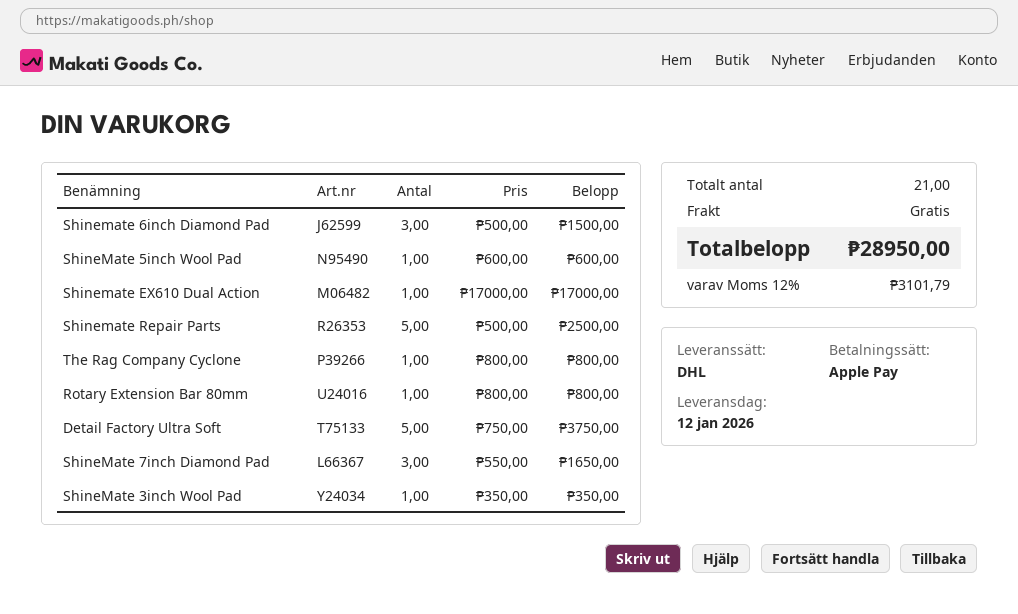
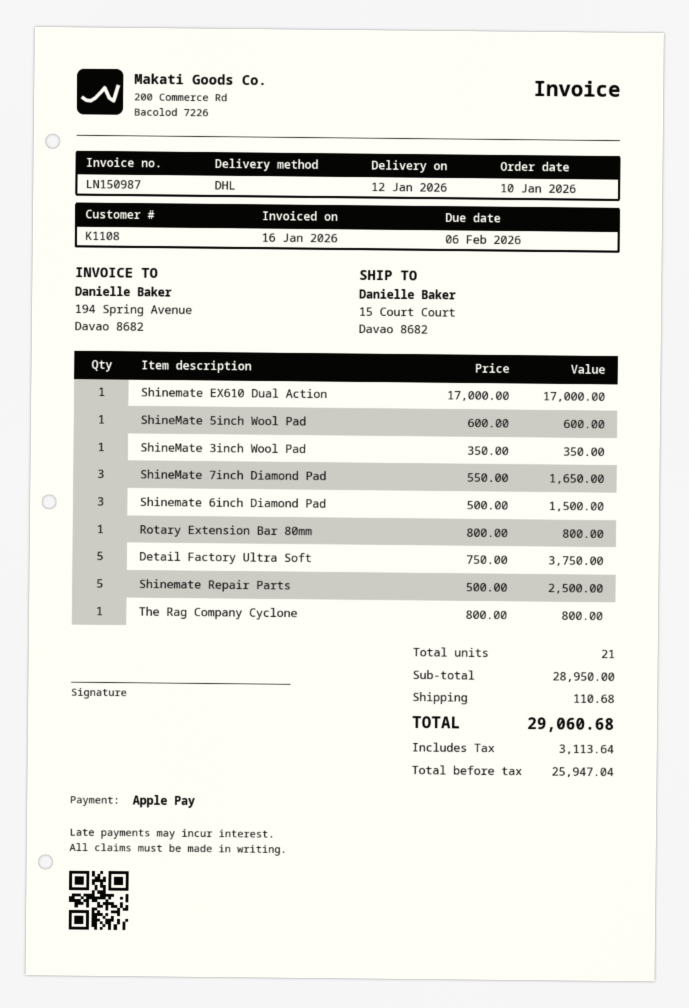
shipping: 0.00 -> 110.68
tax: 3101.79 -> 3113.64
total: 28950.00 -> 29060.68

